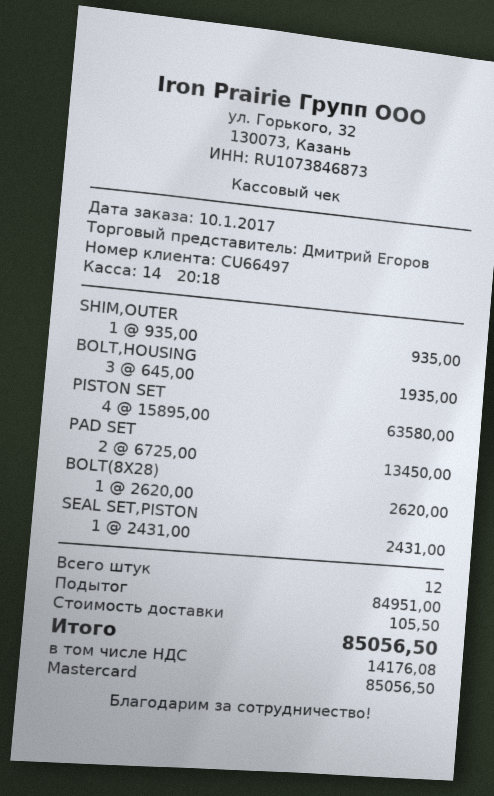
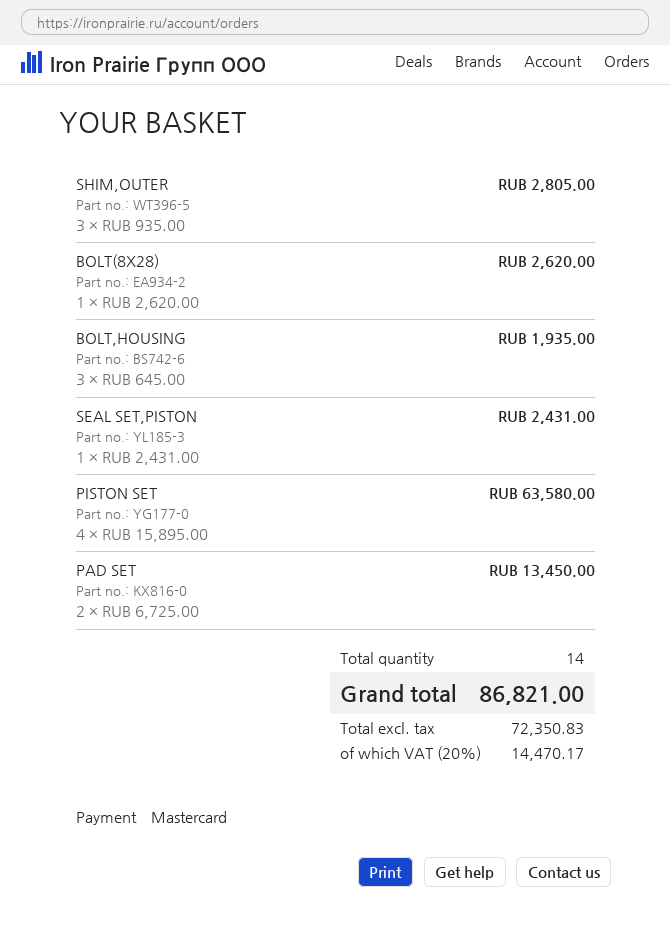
SHIM,OUTER: 1 x 935.00 = 935.00 -> 3 x 935.00 = 2805.00
total quantity: 12 -> 14
shipping: 105.50 -> none
tax: 14176.08 -> 14470.17
total: 85056.50 -> 86821.00

